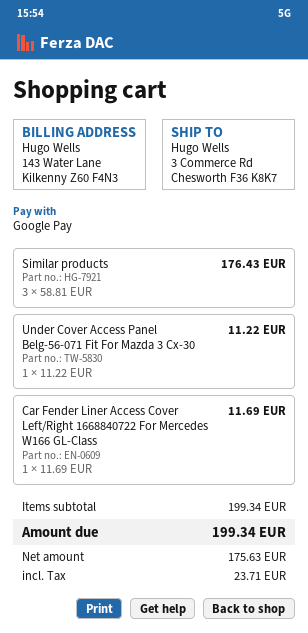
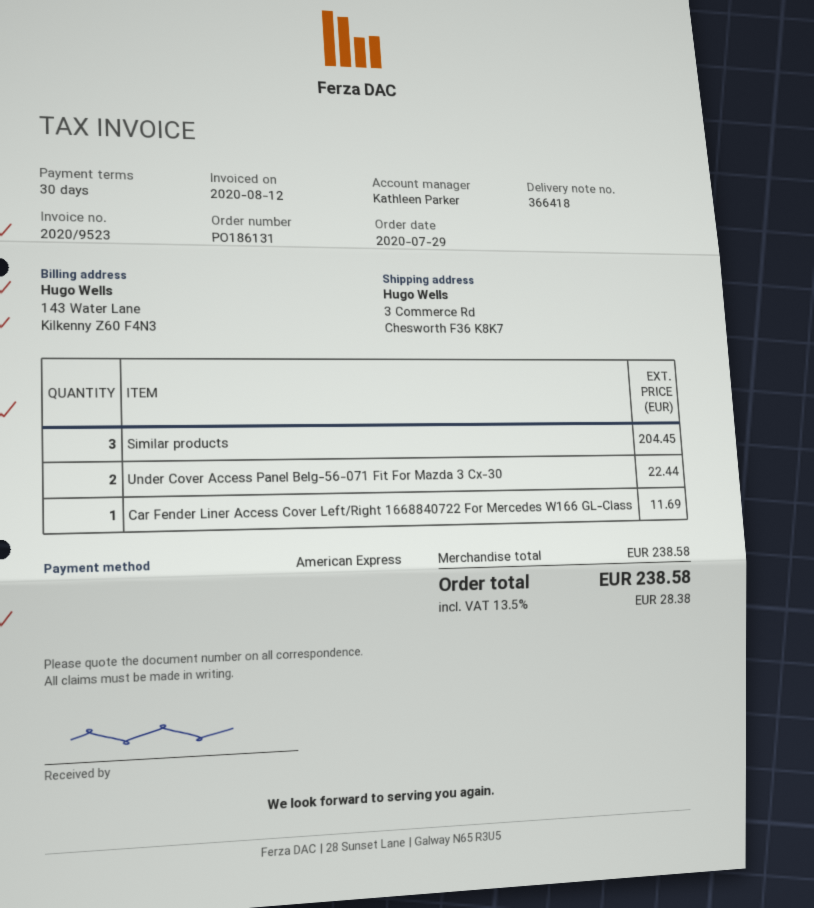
payment method: Google Pay -> American Express
Similar products: 3 for 176.43 -> 3 for 204.45
Under Cover Access Panel Belg-56-071 Fit For Mazda 3 Cx-30: 1 for 11.22 -> 2 for 22.44
subtotal: 199.34 -> 238.58
tax: 23.71 -> 28.38
total: 199.34 -> 238.58

